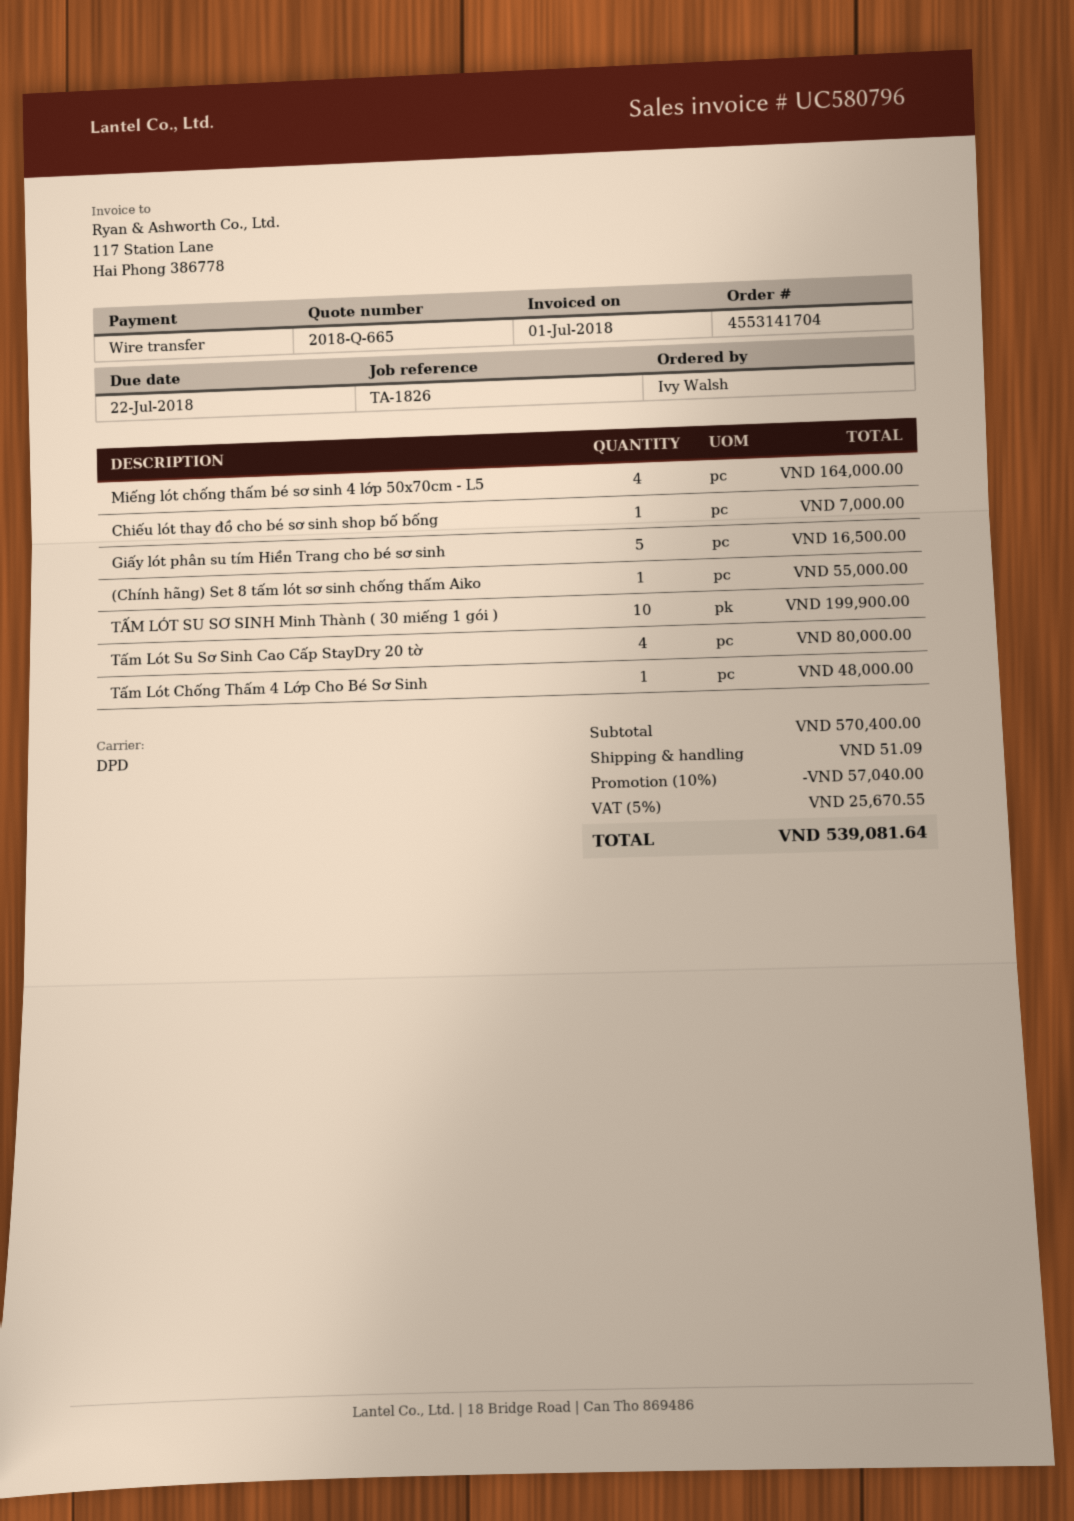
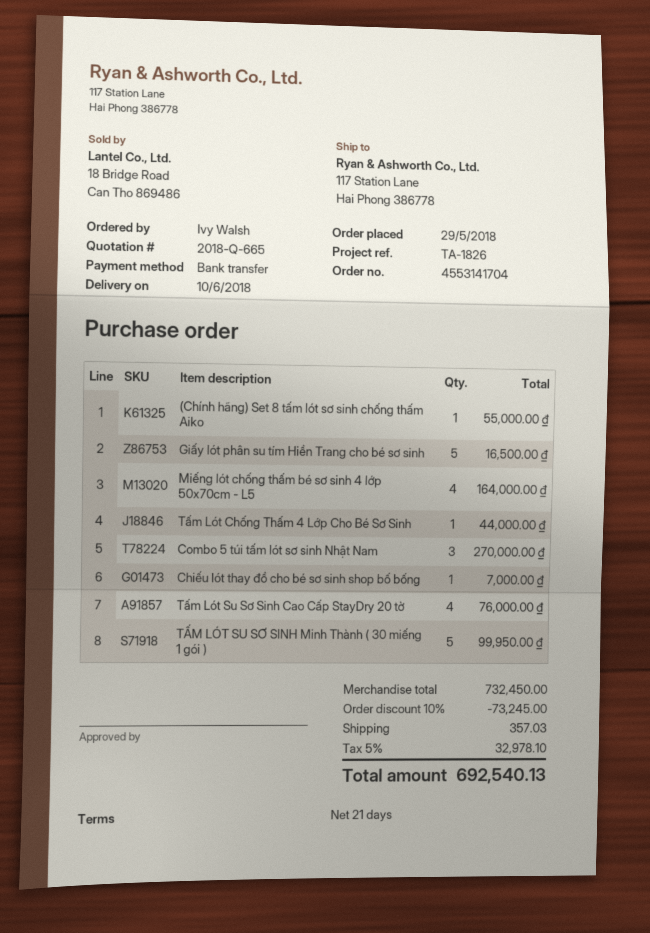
TẤM LÓT SU SƠ SINH Minh Thành ( 30 miếng 1 gói ): 10 for 199900.00 -> 5 for 99950.00
Tấm Lót Su Sơ Sinh Cao Cấp StayDry 20 tờ: 4 for 80000.00 -> 4 for 76000.00
Tấm Lót Chống Thấm 4 Lớp Cho Bé Sơ Sinh: 1 for 48000.00 -> 1 for 44000.00
Combo 5 túi tấm lót sơ sinh Nhật Nam: none -> 3 for 270000.00
subtotal: 570400.00 -> 732450.00
discount: 10% = 57040.00 -> 10% = 73245.00
shipping: 51.09 -> 357.03
tax: 5% = 25670.55 -> 5% = 32978.10
total: 539081.64 -> 692540.13

